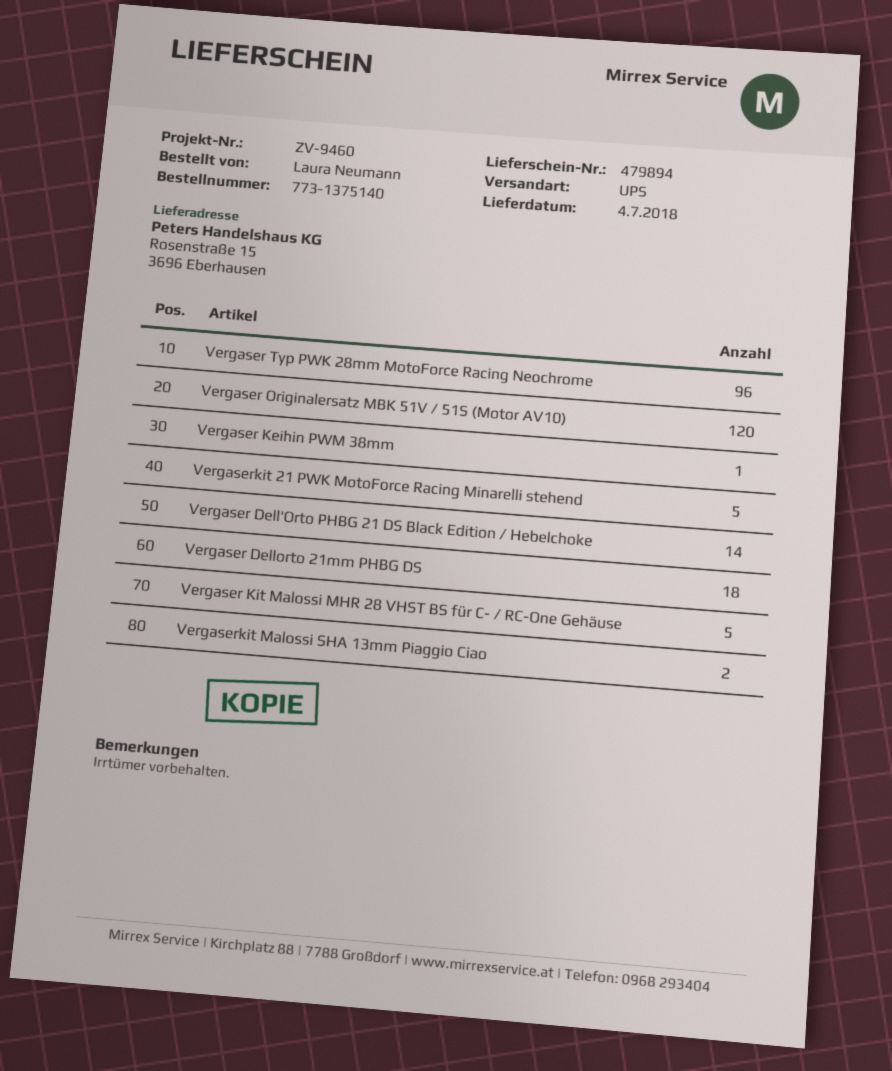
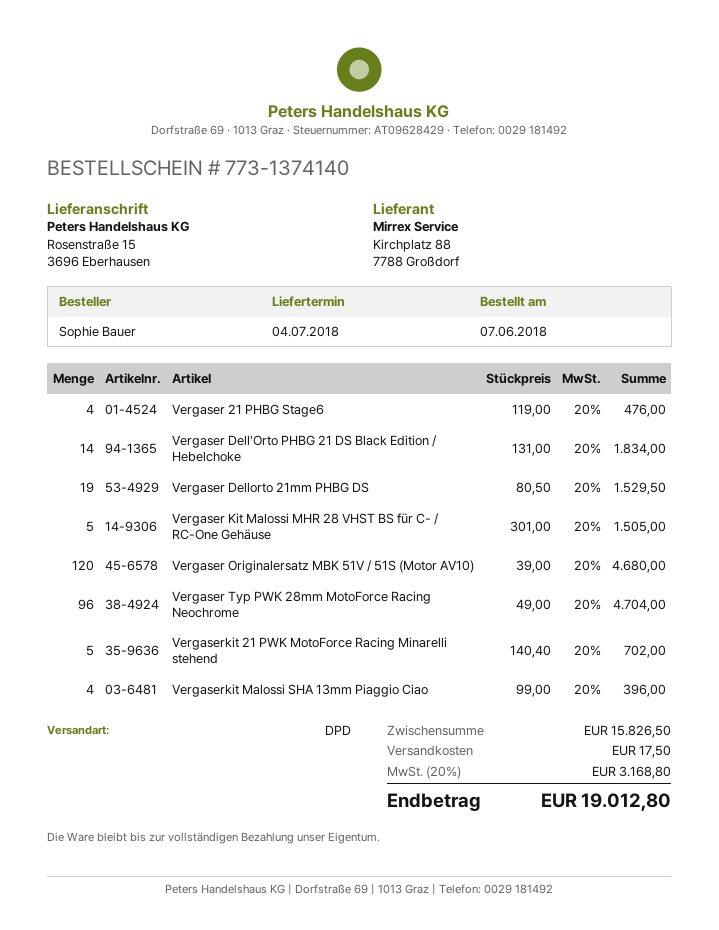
order number: 773-1375140 -> 773-1374140
ordered by: Laura Neumann -> Sophie Bauer
shipping method: UPS -> DPD
Vergaser Keihin PWM 38mm: 1 -> none
Vergaser Dellorto 21mm PHBG DS: 18 -> 19
Vergaserkit Malossi SHA 13mm Piaggio Ciao: 2 -> 4
Vergaser 21 PHBG Stage6: none -> 4

